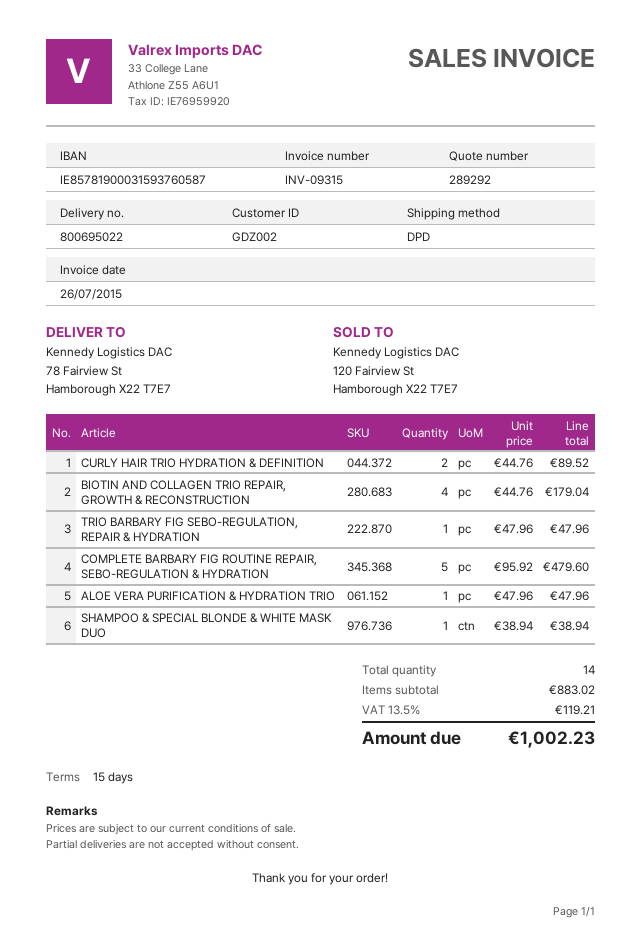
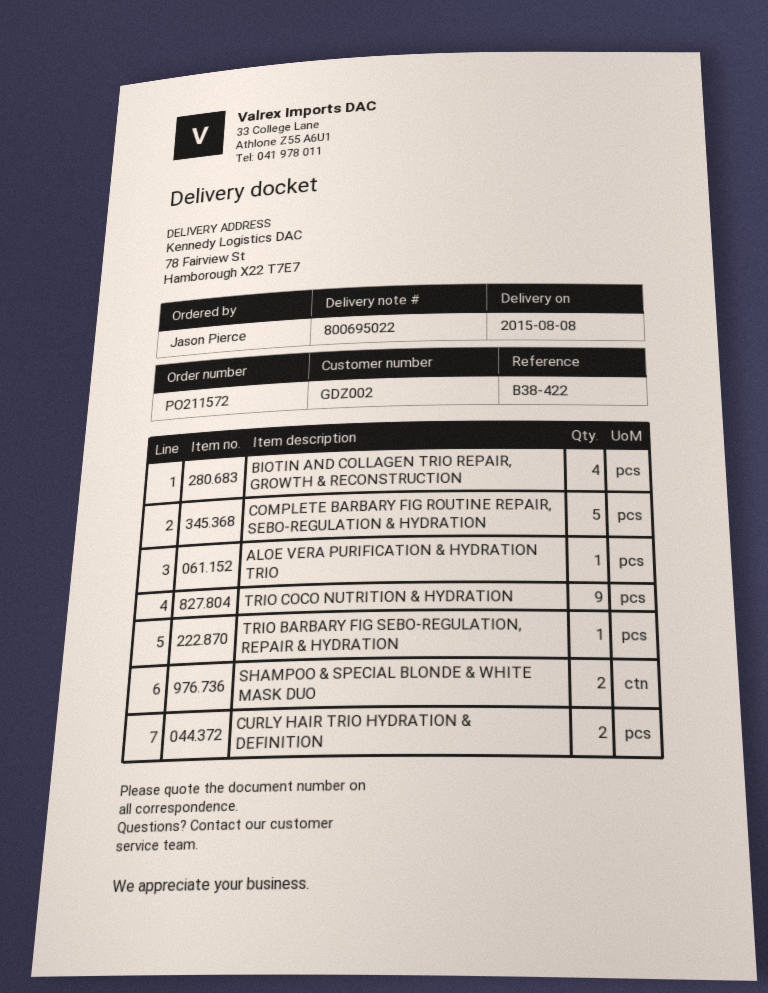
SHAMPOO & SPECIAL BLONDE & WHITE MASK DUO: 1 -> 2
TRIO COCO NUTRITION & HYDRATION: none -> 9

